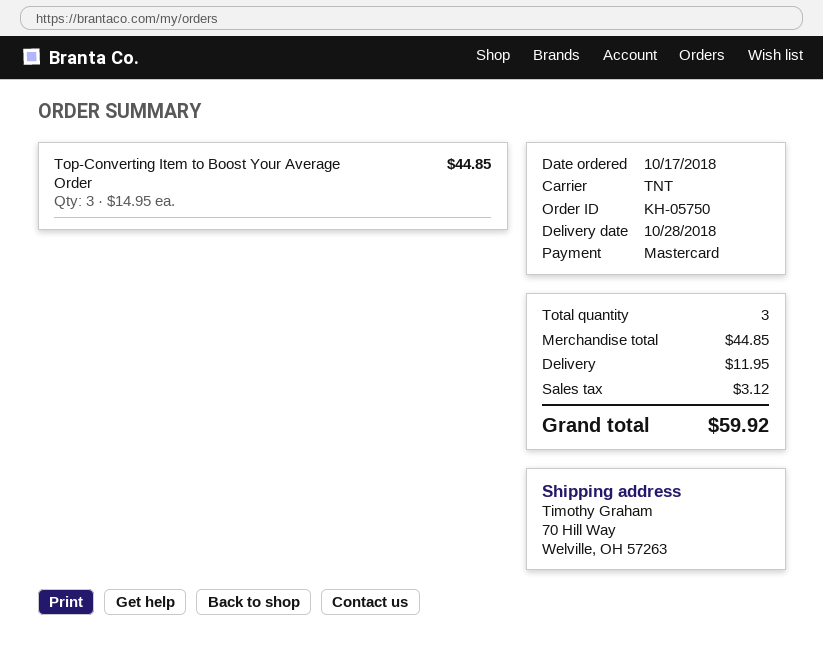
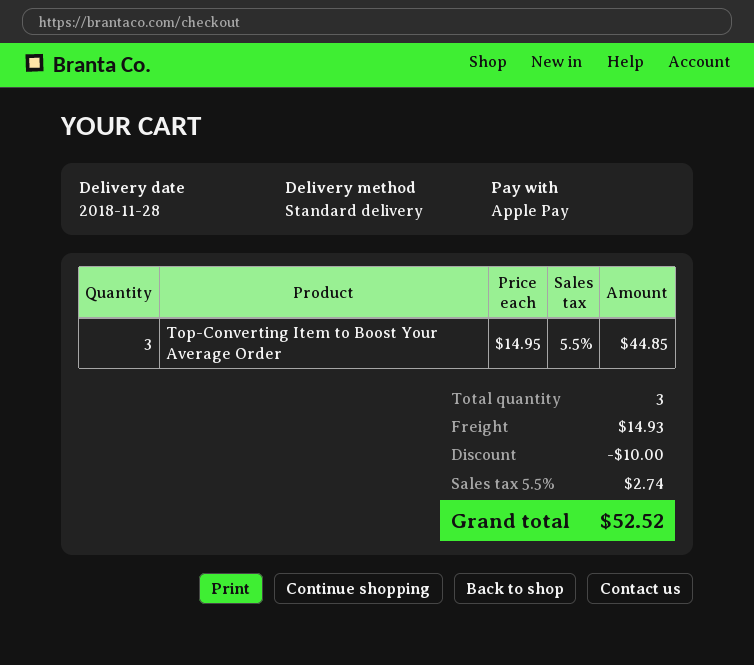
delivery date: 2018-10-28 -> 2018-11-28
payment method: Mastercard -> Apple Pay
shipping method: TNT -> standard
discount: none -> 10.00
shipping: 11.95 -> 14.93
tax: 3.12 -> 2.74
total: 59.92 -> 52.52

